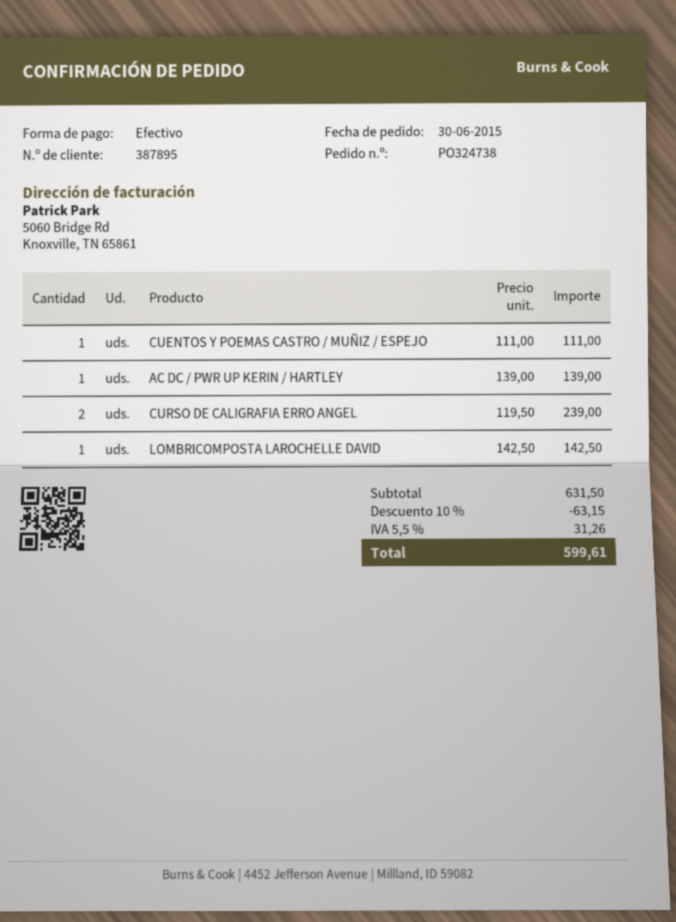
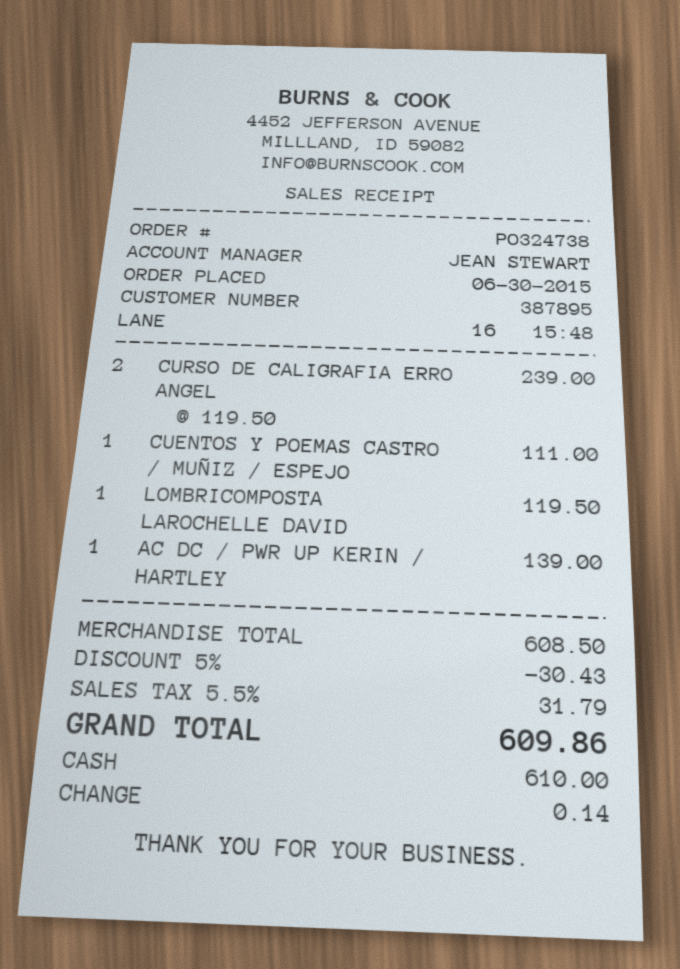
LOMBRICOMPOSTA LAROCHELLE DAVID: 1 x 142.50 = 142.50 -> 1 x 119.50 = 119.50
subtotal: 631.50 -> 608.50
discount: 10% = 63.15 -> 5% = 30.43
tax: 5.5% = 31.26 -> 5.5% = 31.79
total: 599.61 -> 609.86

